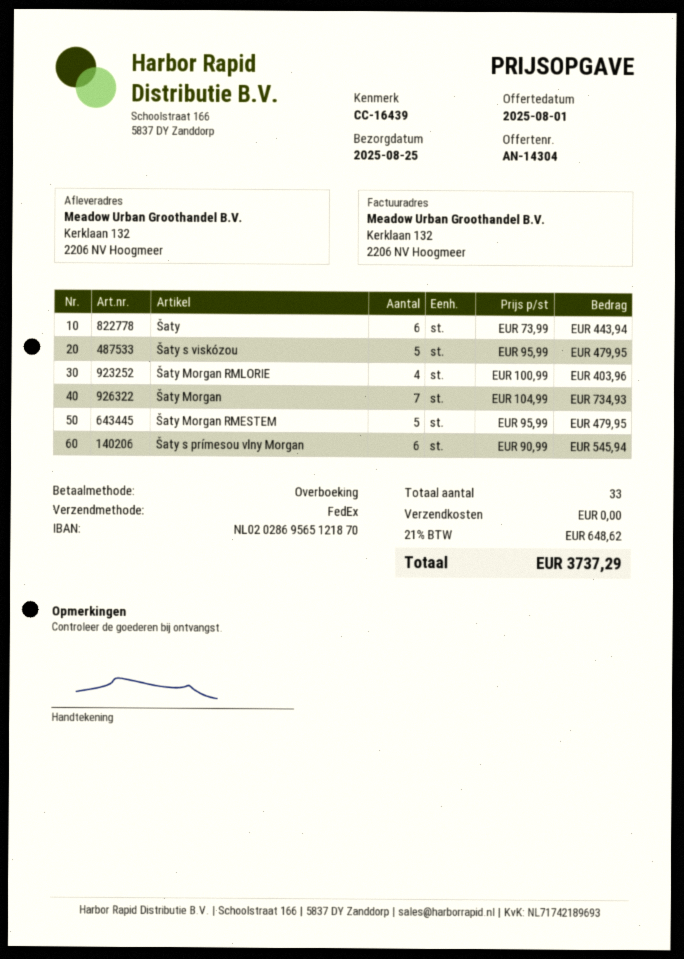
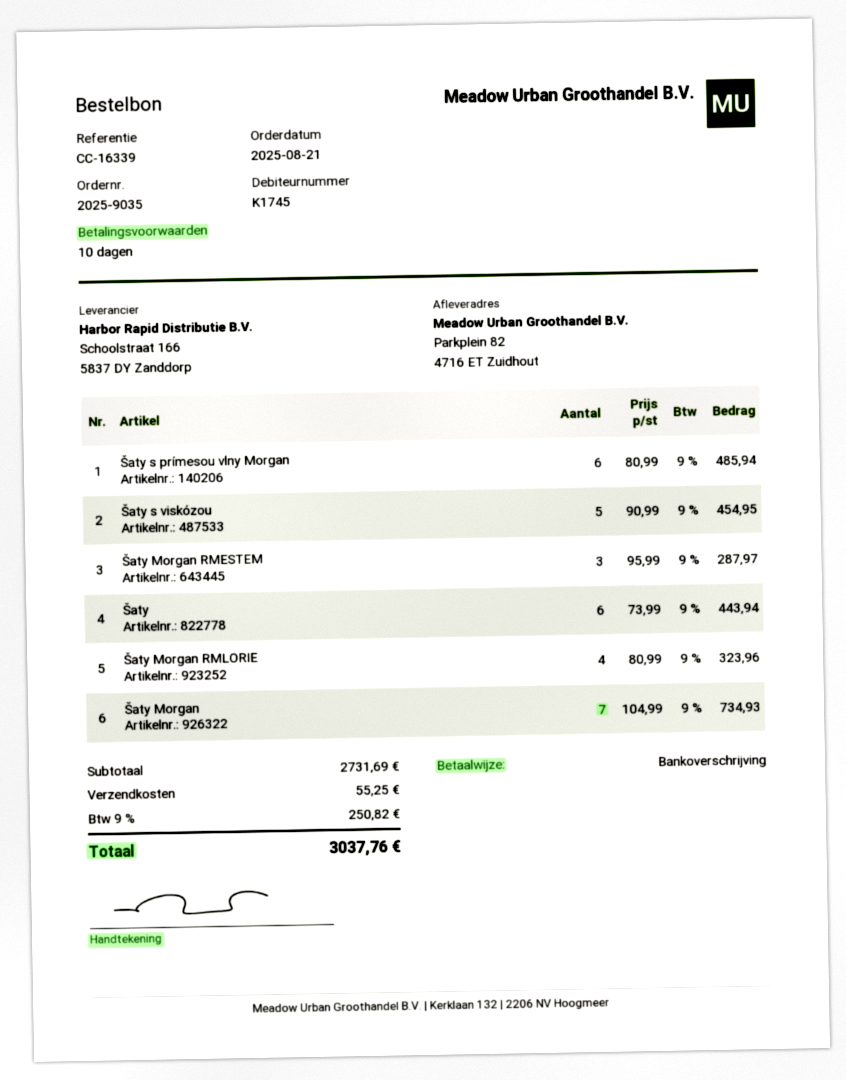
reference: CC-16439 -> CC-16339
ship to: Kerklaan 132, 2206 NV Hoogmeer -> Parkplein 82, 4716 ET Zuidhout
Šaty s viskózou: 5 x 95.99 = 479.95 -> 5 x 90.99 = 454.95
Šaty Morgan RMLORIE: 4 x 100.99 = 403.96 -> 4 x 80.99 = 323.96
Šaty Morgan RMESTEM: 5 x 95.99 = 479.95 -> 3 x 95.99 = 287.97
Šaty s prímesou vlny Morgan: 6 x 90.99 = 545.94 -> 6 x 80.99 = 485.94
shipping: 0.00 -> 55.25
tax: 21% = 648.62 -> 9% = 250.82
total: 3737.29 -> 3037.76

